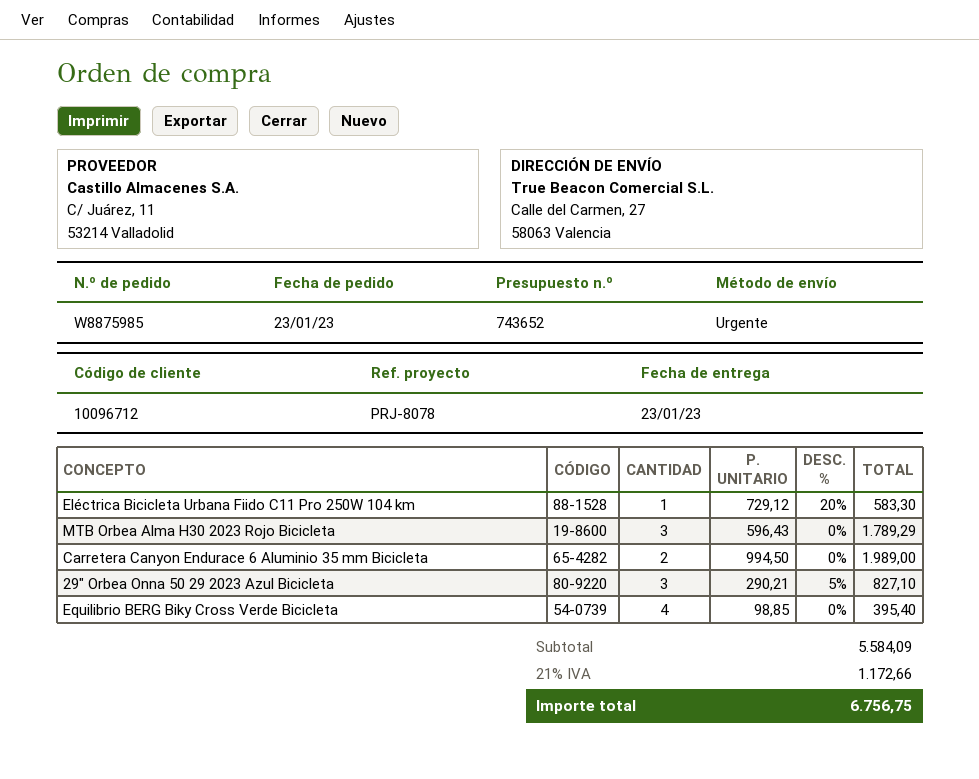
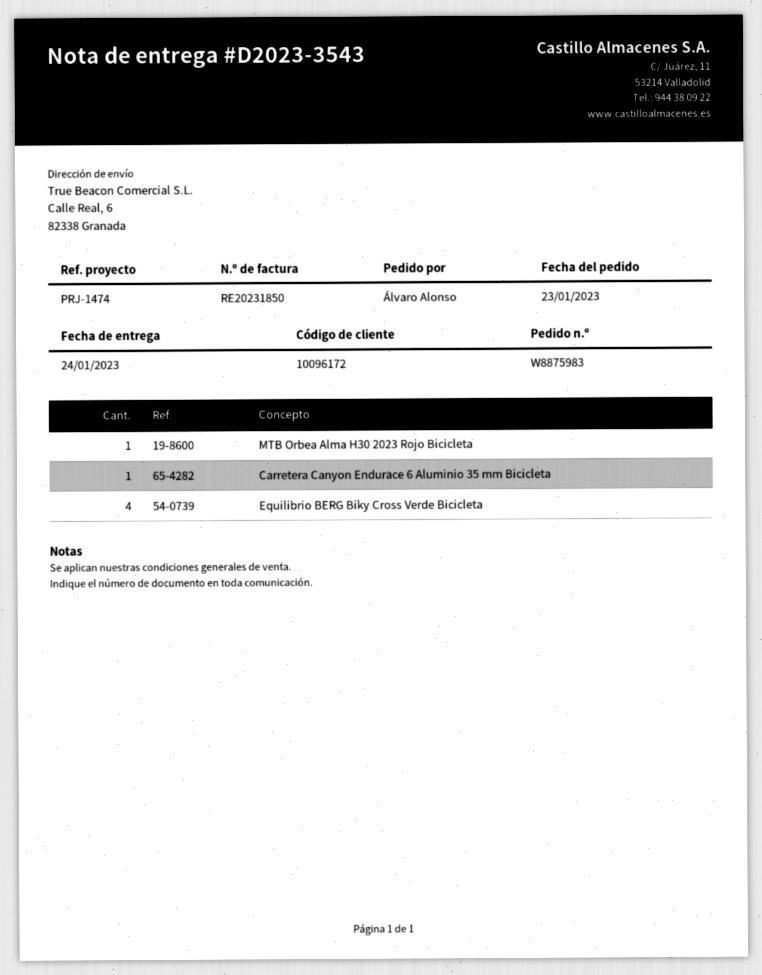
order number: W8875985 -> W8875983
delivery date: 2023-01-23 -> 2023-01-24
customer number: 10096712 -> 10096172
reference: PRJ-8078 -> PRJ-1474
ship to: Calle del Carmen, 27, 58063 Valencia -> Calle Real, 6, 82338 Granada
Eléctrica Bicicleta Urbana Fiido C11 Pro 250W 104 km: 1 -> none
MTB Orbea Alma H30 2023 Rojo Bicicleta: 3 -> 1
Carretera Canyon Endurace 6 Aluminio 35 mm Bicicleta: 2 -> 1
29″ Orbea Onna 50 29 2023 Azul Bicicleta: 3 -> none

